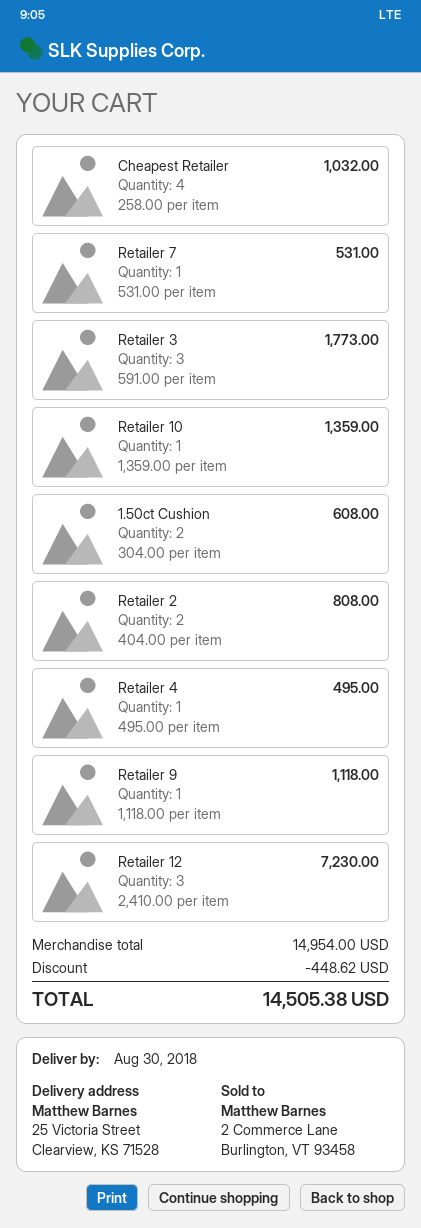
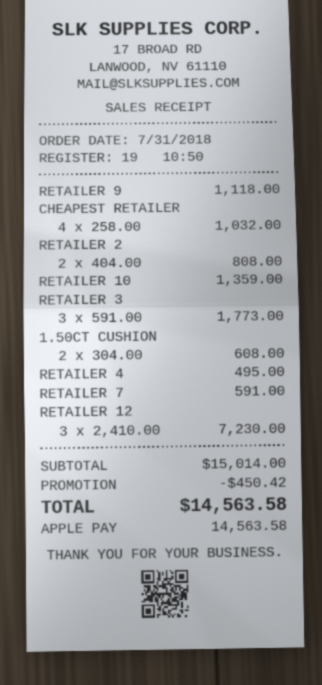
Retailer 7: 1 x 531.00 = 531.00 -> 1 x 591.00 = 591.00
subtotal: 14954.00 -> 15014.00
discount: 448.62 -> 450.42
total: 14505.38 -> 14563.58

